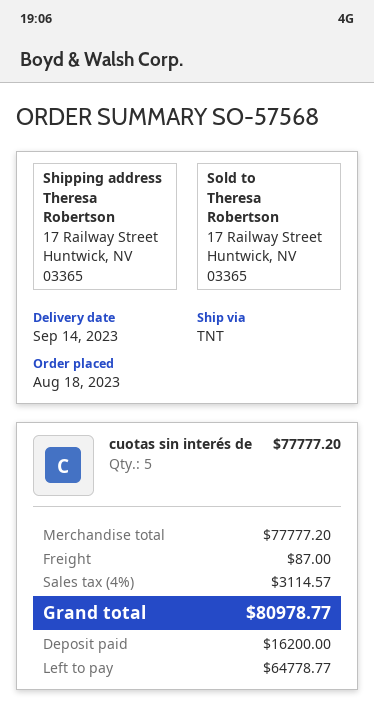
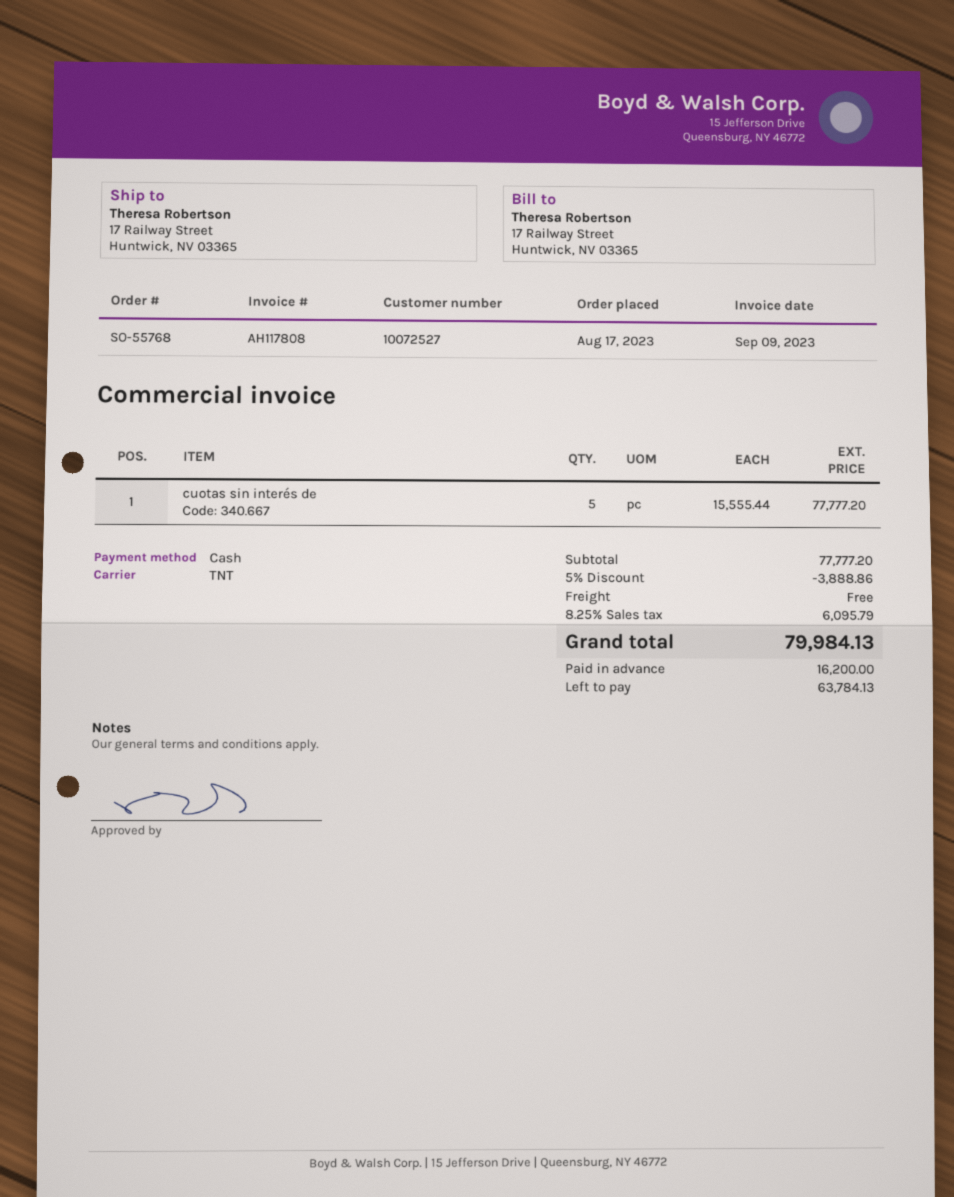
order number: SO-57568 -> SO-55768
order date: 2023-08-18 -> 2023-08-17
discount: none -> 5% = 3888.86
shipping: 87.00 -> 0.00
tax: 4% = 3114.57 -> 8.25% = 6095.79
total: 80978.77 -> 79984.13
balance: 64778.77 -> 63784.13

